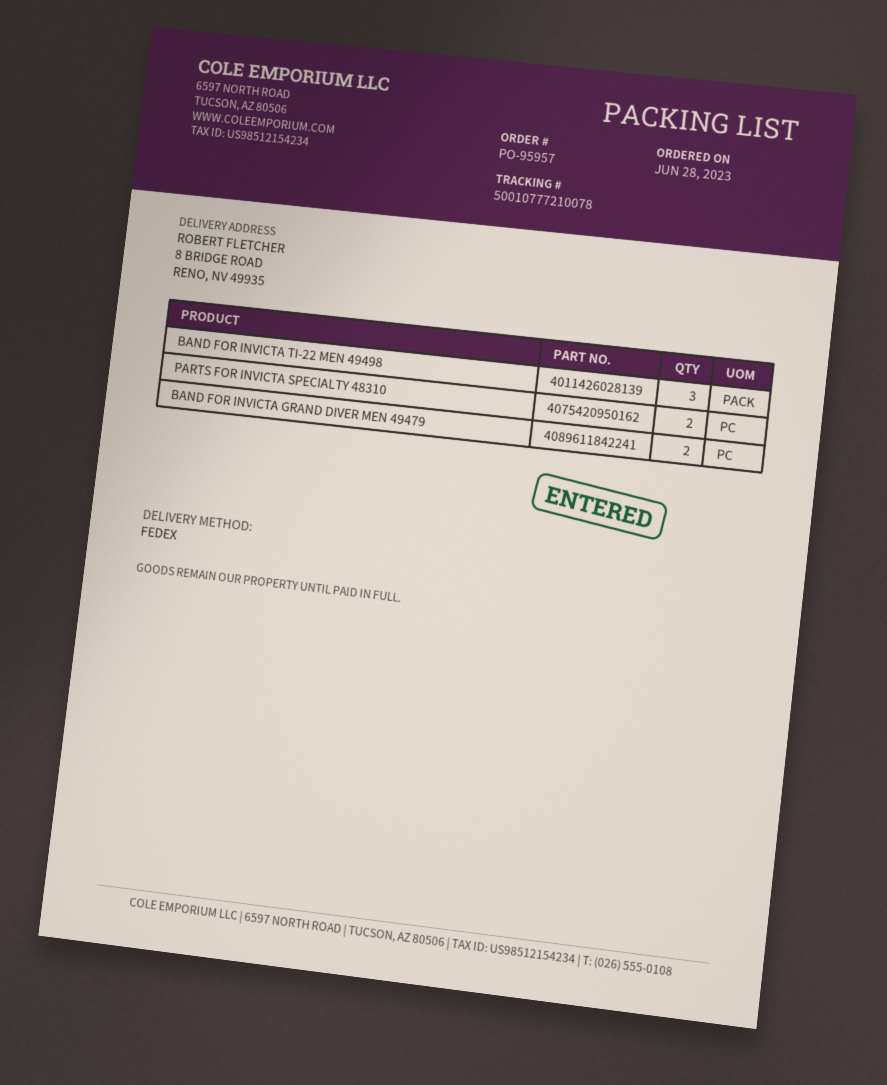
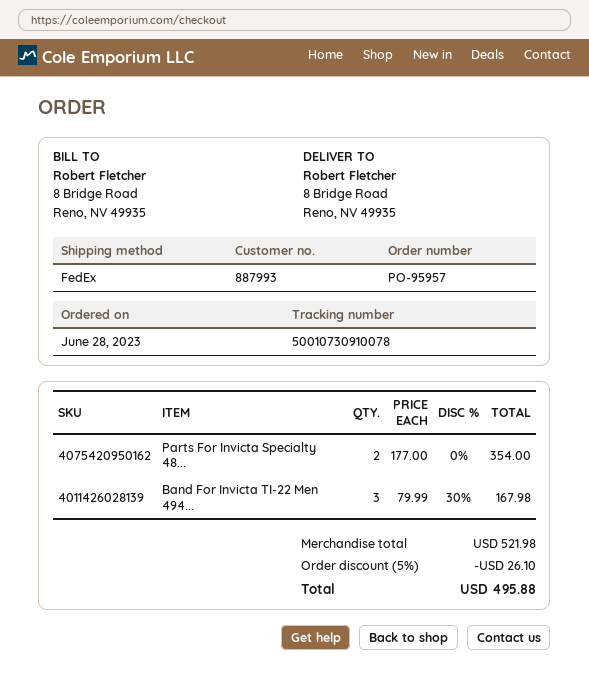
tracking number: 50010777210078 -> 50010730910078
BAND FOR INVICTA GRAND DIVER MEN 49479: 2 -> none

